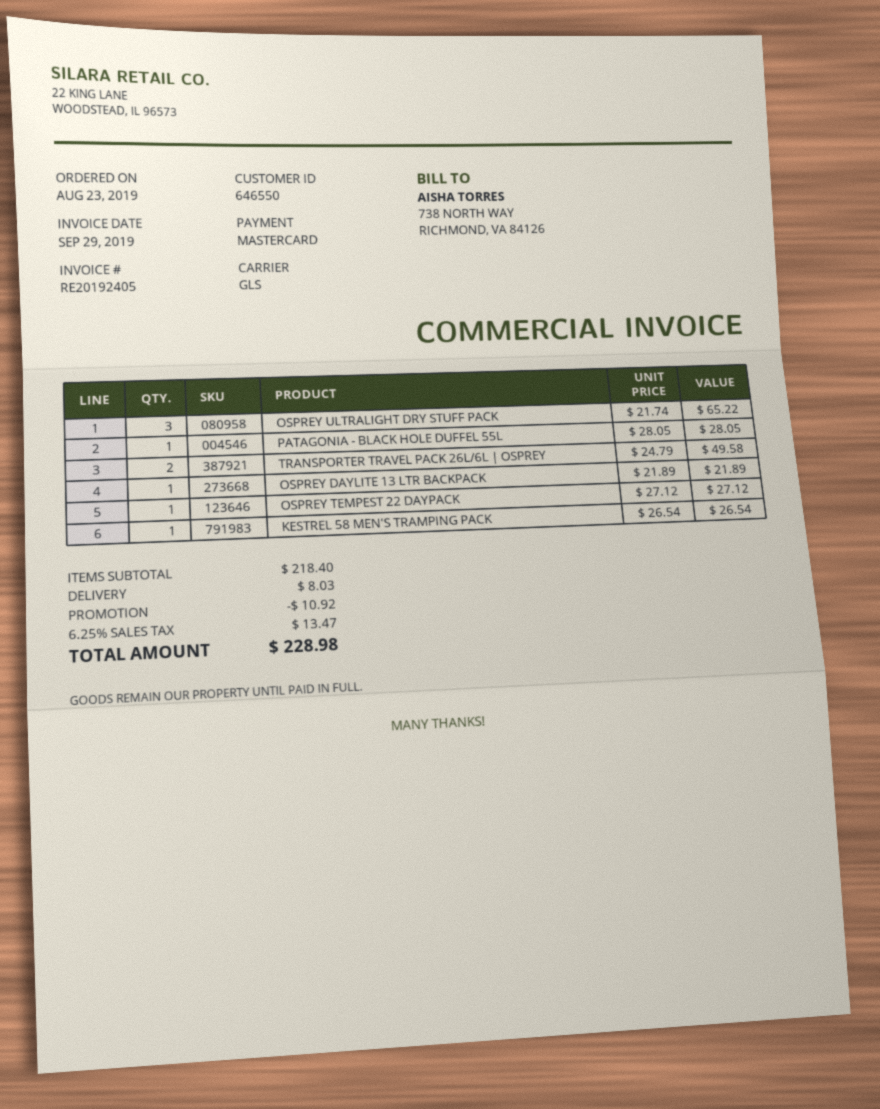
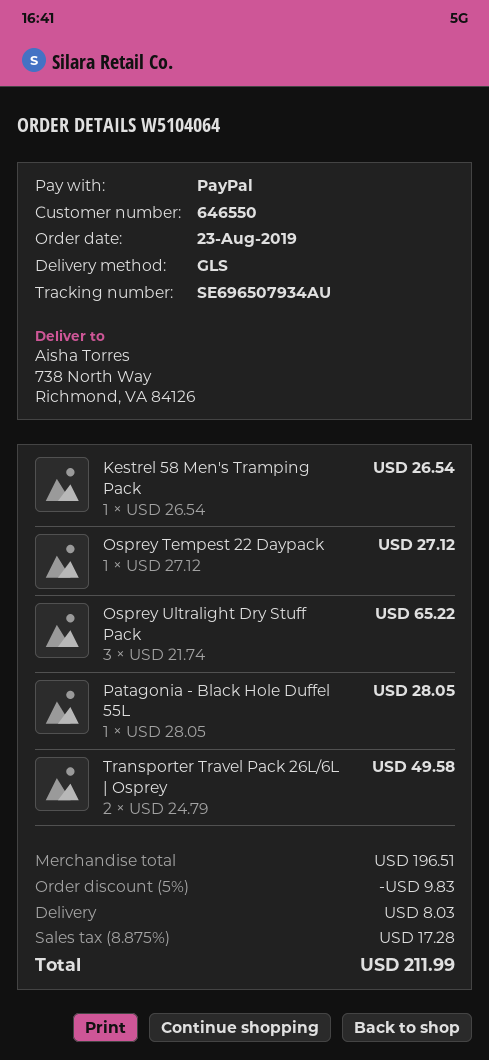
payment method: Mastercard -> PayPal
OSPREY DAYLITE 13 LTR BACKPACK: 1 x 21.89 = 21.89 -> none
subtotal: 218.40 -> 196.51
discount: 10.92 -> 9.83
tax: 6.25% = 13.47 -> 8.875% = 17.28
total: 228.98 -> 211.99

